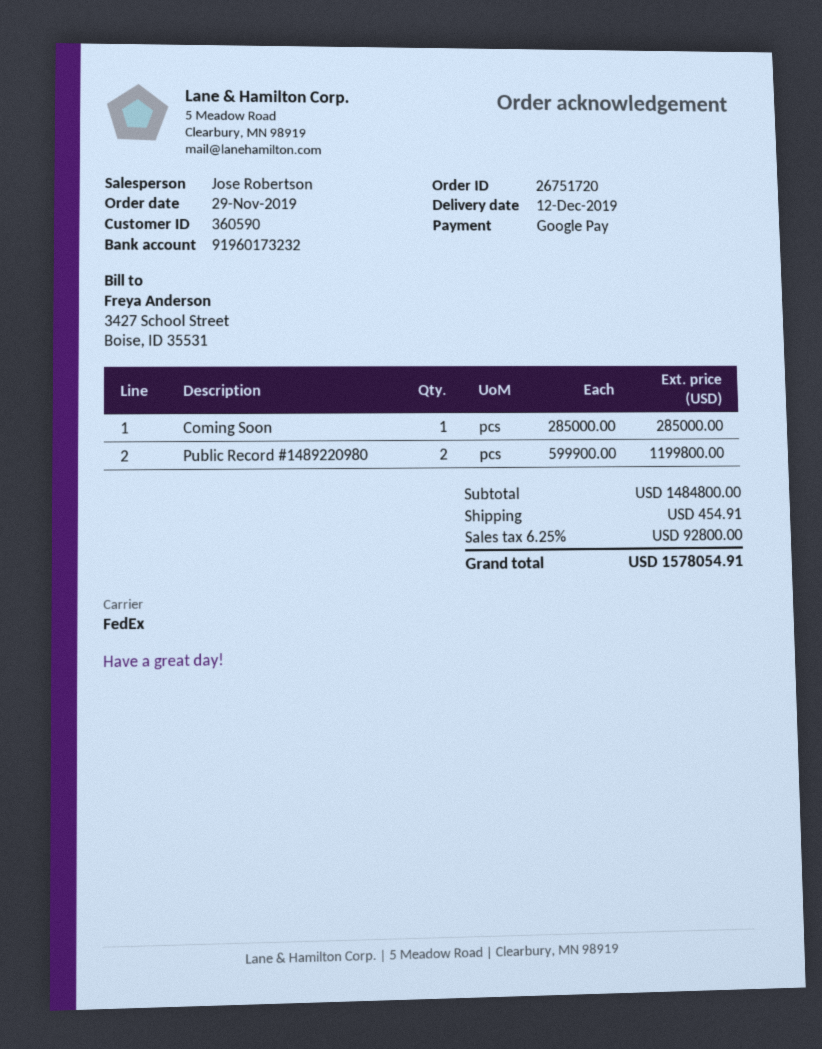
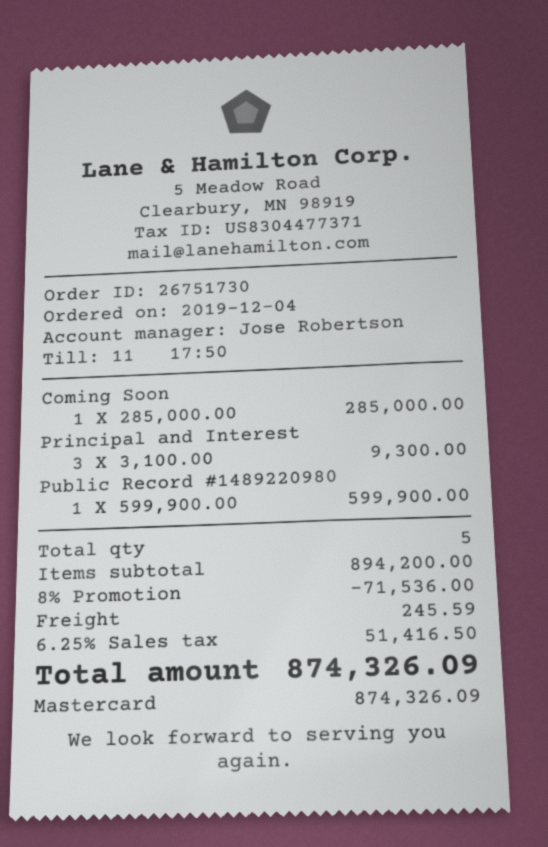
order number: 26751720 -> 26751730
order date: 2019-11-29 -> 2019-12-04
payment method: Google Pay -> Mastercard
Public Record #1489220980: 2 x 599900.00 = 1199800.00 -> 1 x 599900.00 = 599900.00
Principal and Interest: none -> 3 x 3100.00 = 9300.00
subtotal: 1484800.00 -> 894200.00
discount: none -> 8% = 71536.00
shipping: 454.91 -> 245.59
tax: 6.25% = 92800.00 -> 6.25% = 51416.50
total: 1578054.91 -> 874326.09

